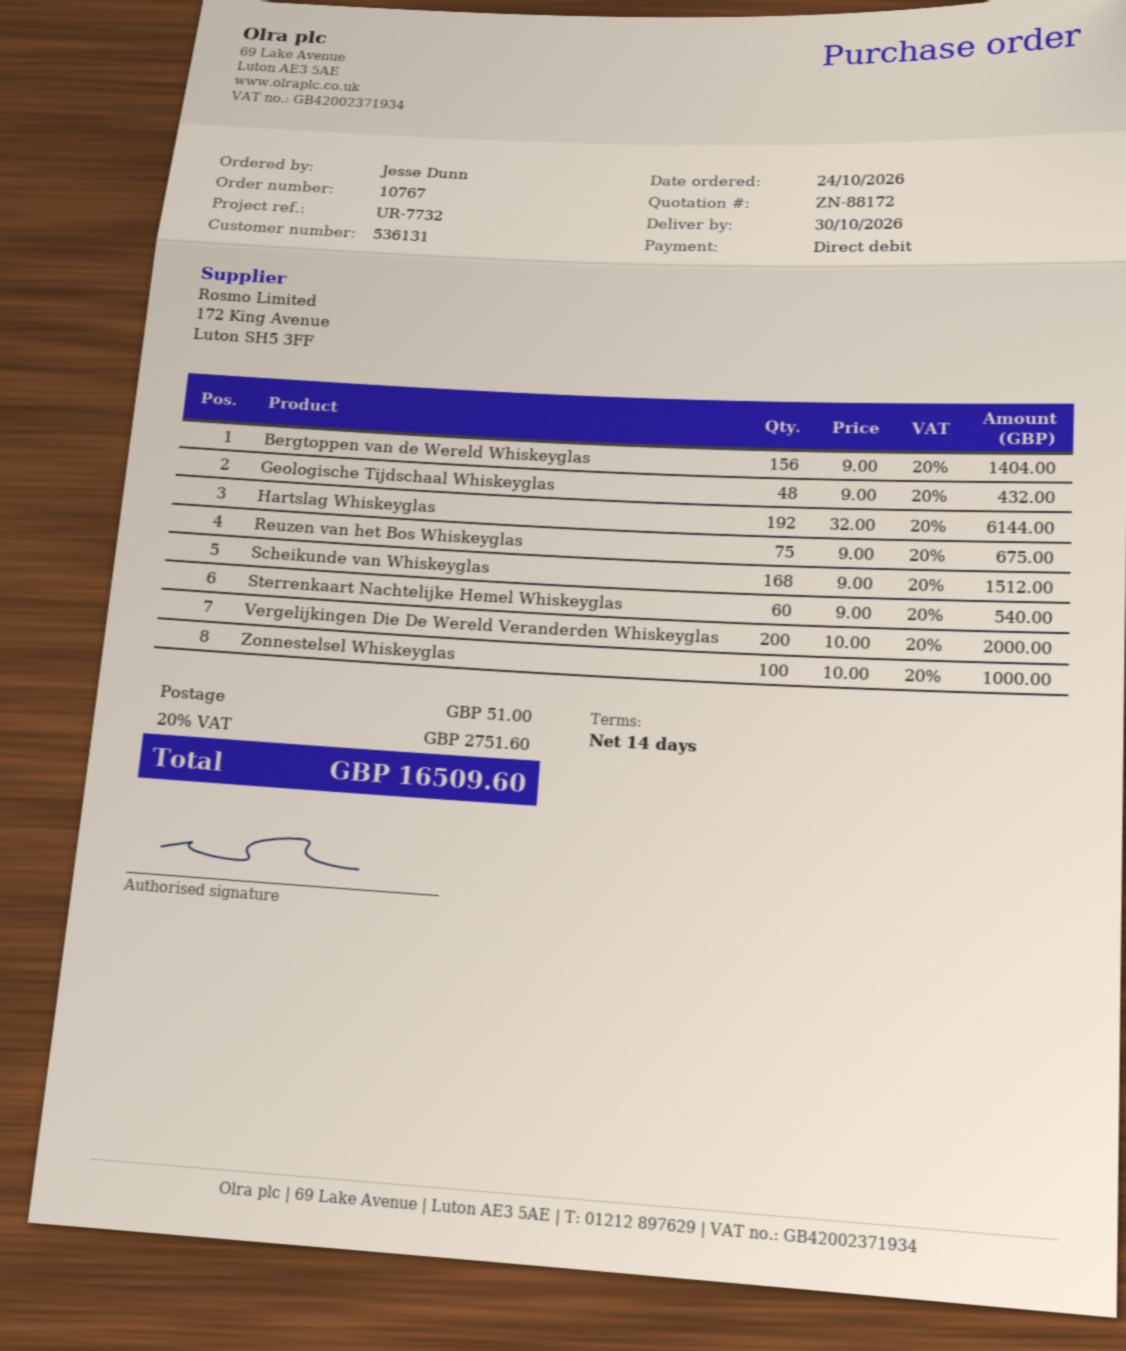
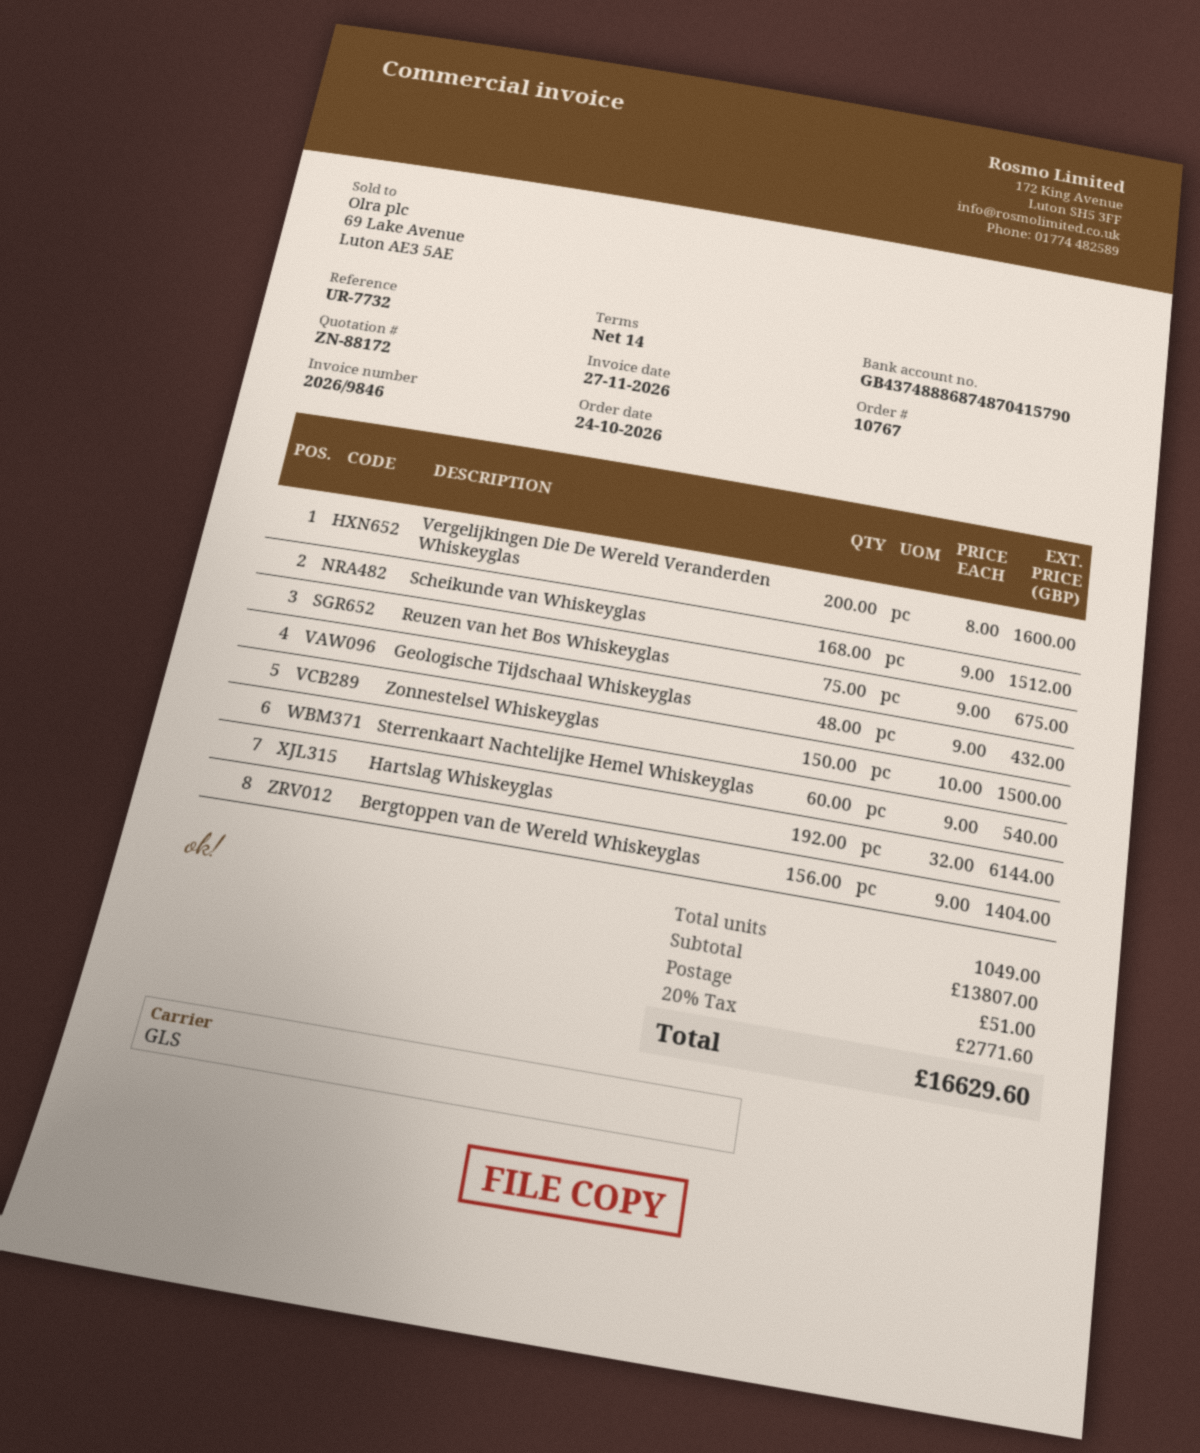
Vergelijkingen Die De Wereld Veranderden Whiskeyglas: 200 x 10.00 = 2000.00 -> 200 x 8.00 = 1600.00
Zonnestelsel Whiskeyglas: 100 x 10.00 = 1000.00 -> 150 x 10.00 = 1500.00
tax: 20% = 2751.60 -> 20% = 2771.60
total: 16509.60 -> 16629.60

